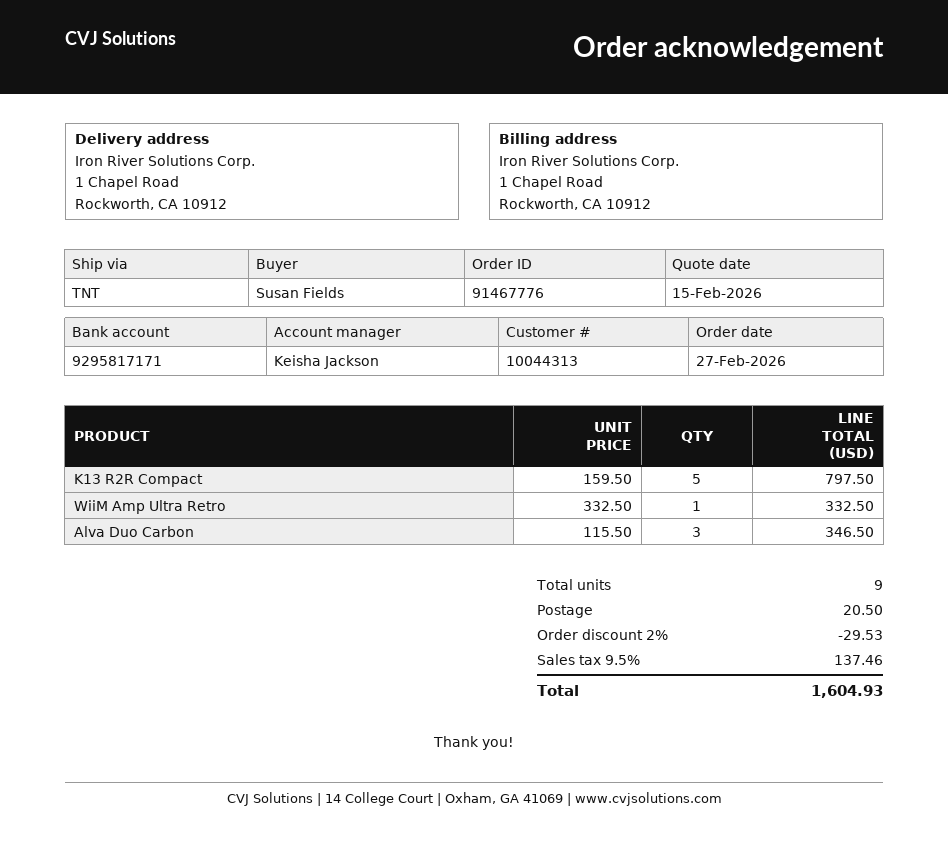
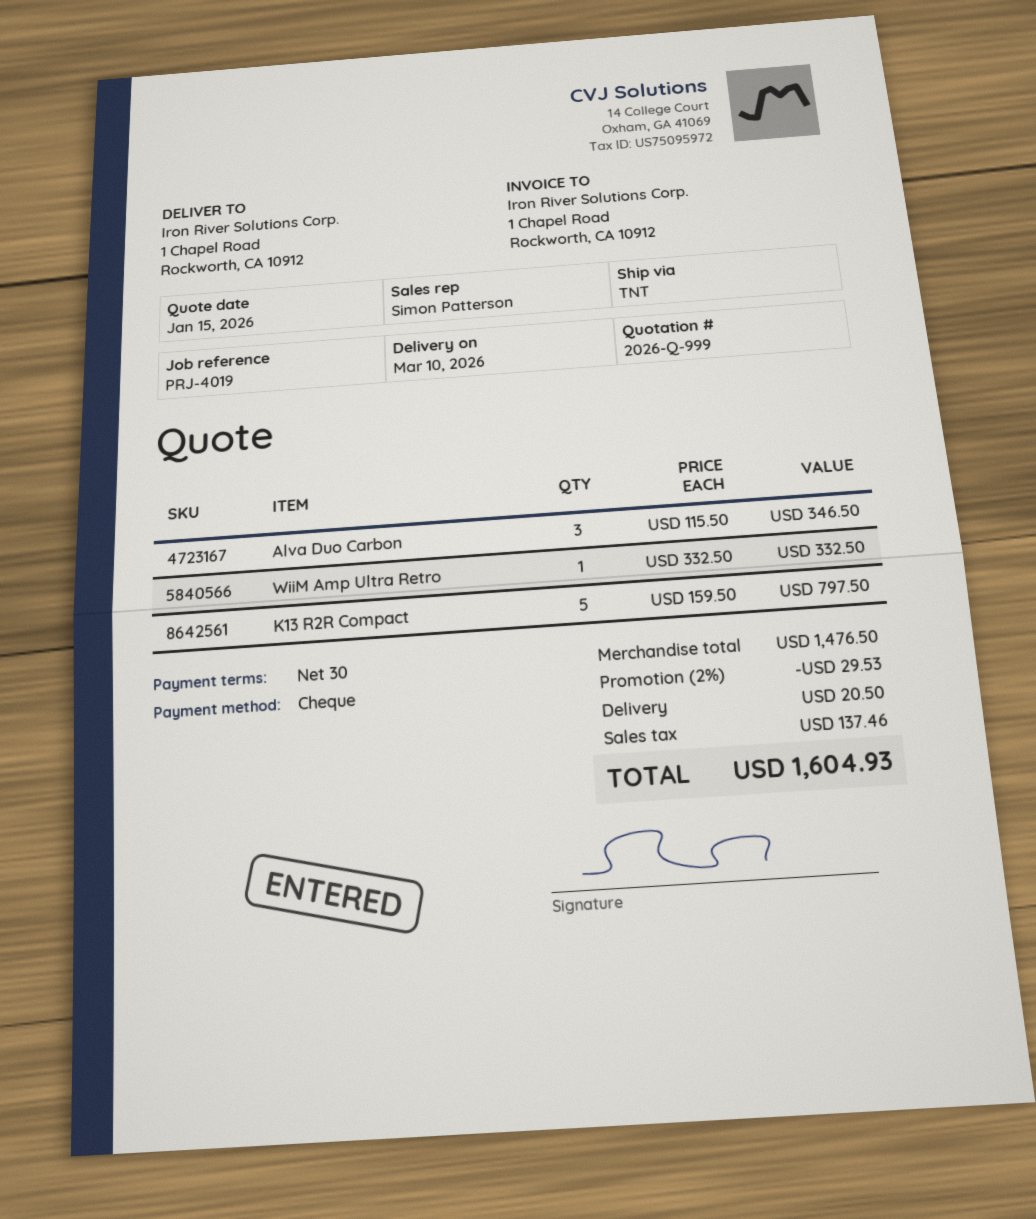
quote date: 2026-02-15 -> 2026-01-15
sales rep: Keisha Jackson -> Simon Patterson

